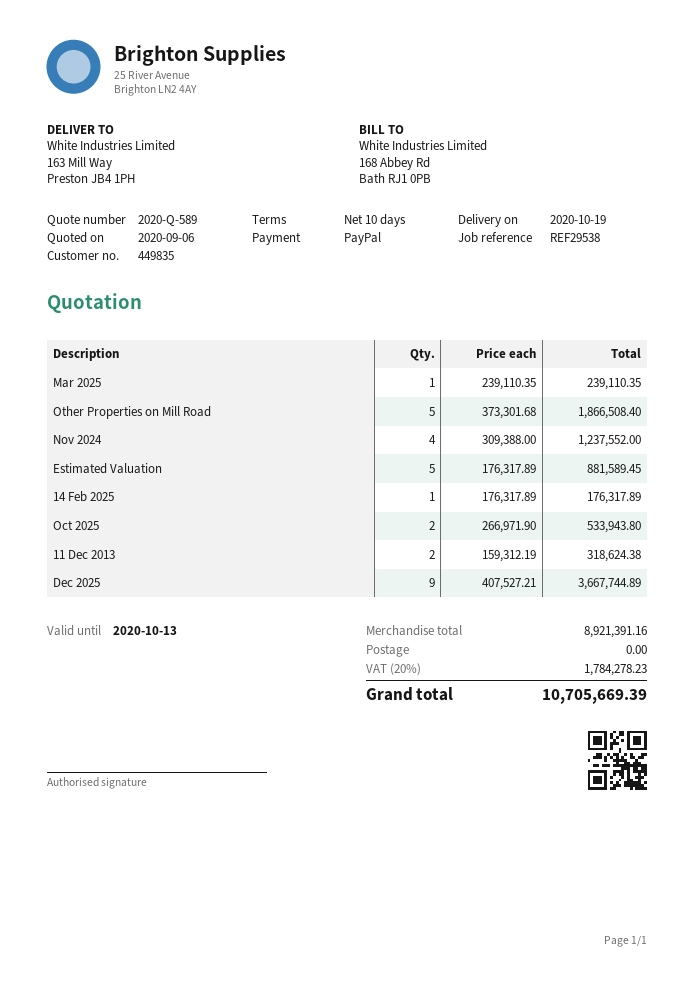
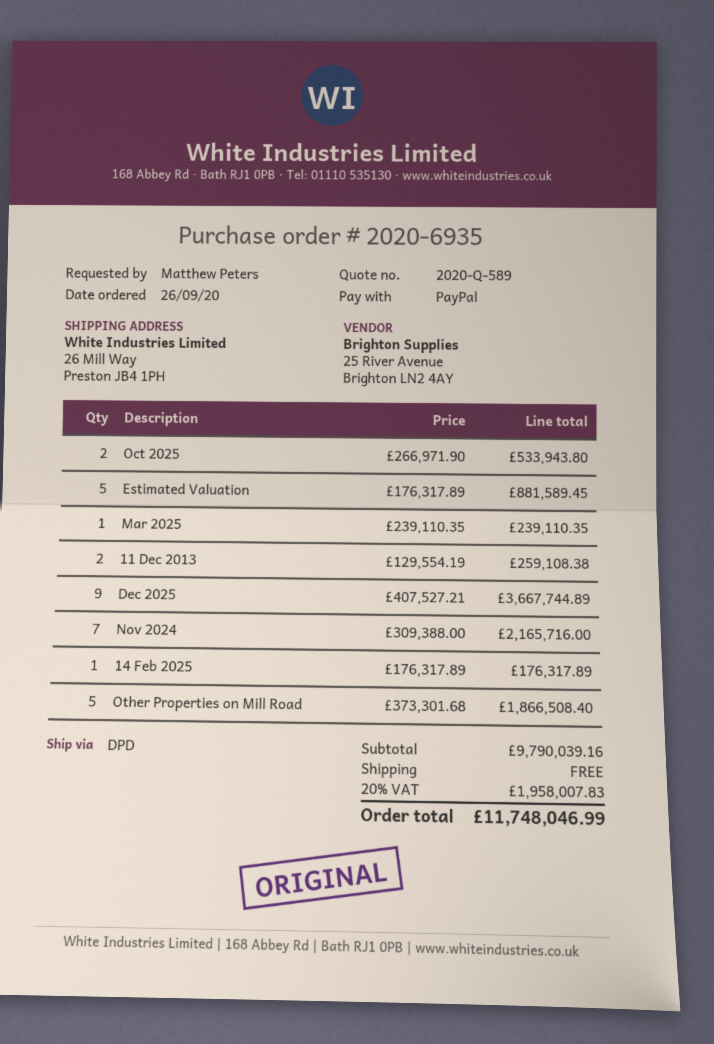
ship to: 163 Mill Way, Preston JB4 1PH -> 26 Mill Way, Preston JB4 1PH
Nov 2024: 4 x 309388.00 = 1237552.00 -> 7 x 309388.00 = 2165716.00
11 Dec 2013: 2 x 159312.19 = 318624.38 -> 2 x 129554.19 = 259108.38
subtotal: 8921391.16 -> 9790039.16
tax: 20% = 1784278.23 -> 20% = 1958007.83
total: 10705669.39 -> 11748046.99

